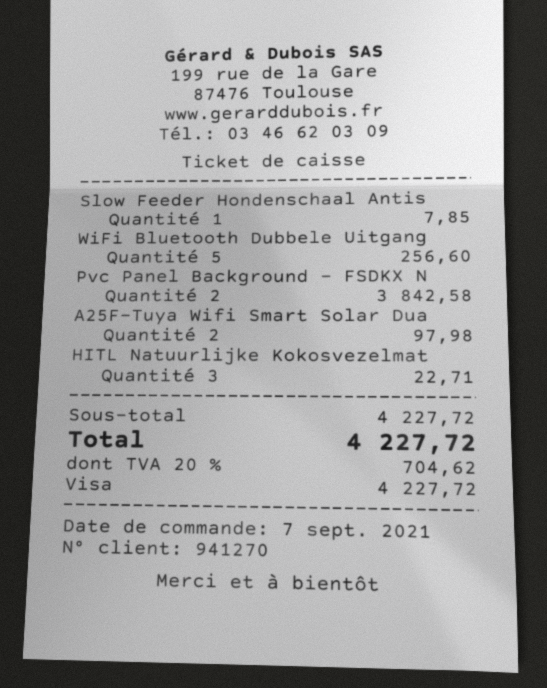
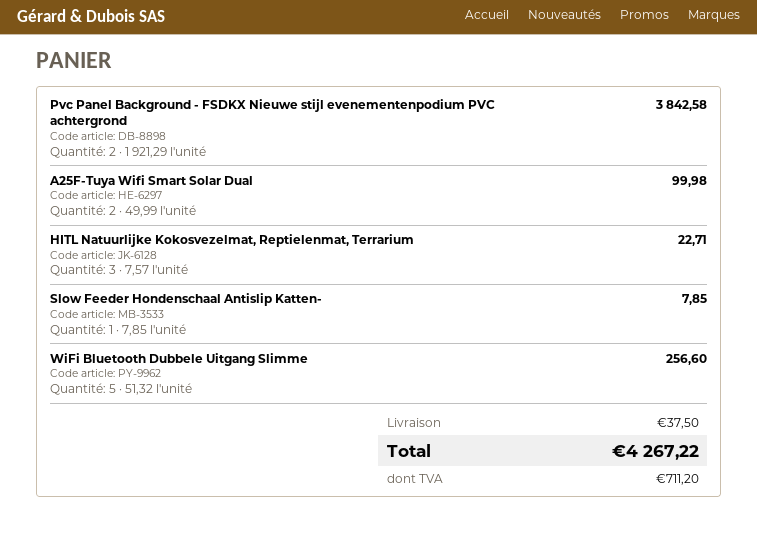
A25F-Tuya Wifi Smart Solar Dua: 2 for 97.98 -> 2 for 99.98
shipping: none -> 37.50
tax: 704.62 -> 711.20
total: 4227.72 -> 4267.22

